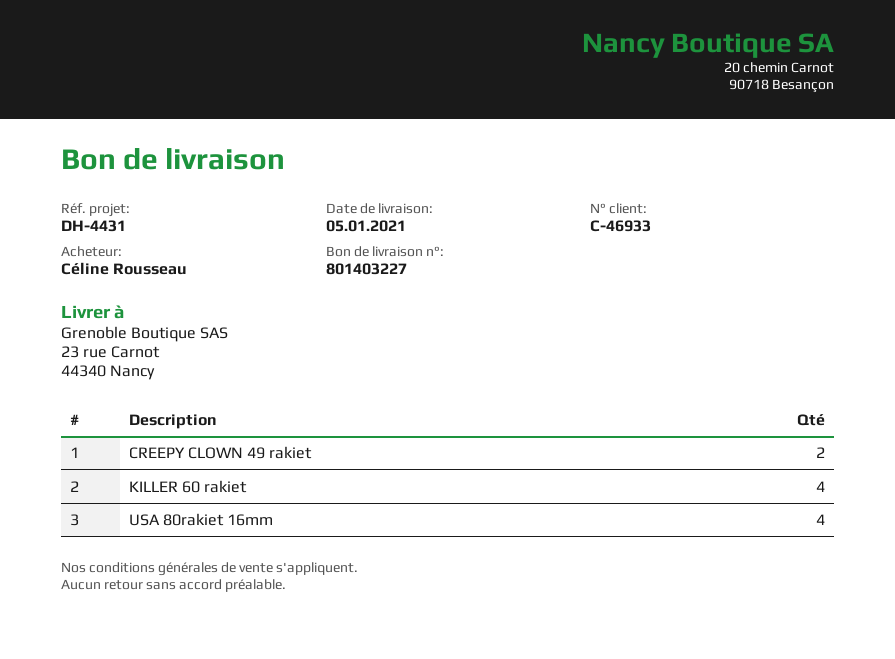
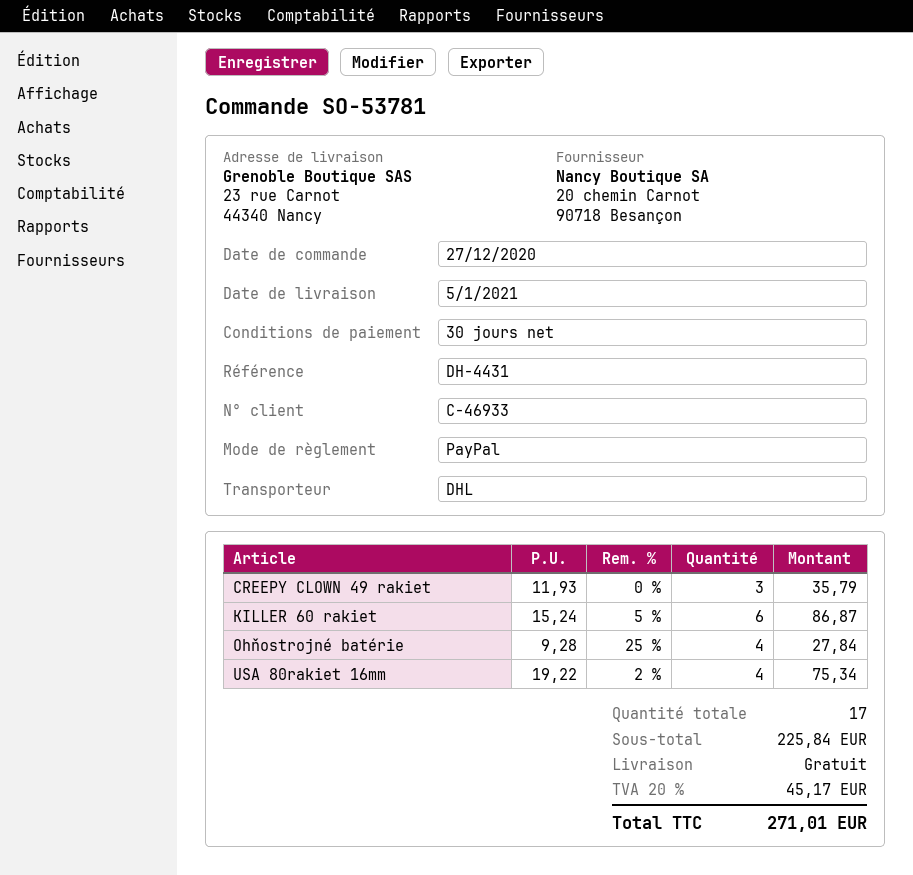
CREEPY CLOWN 49 rakiet: 2 -> 3
KILLER 60 rakiet: 4 -> 6
Ohňostrojné batérie: none -> 4

